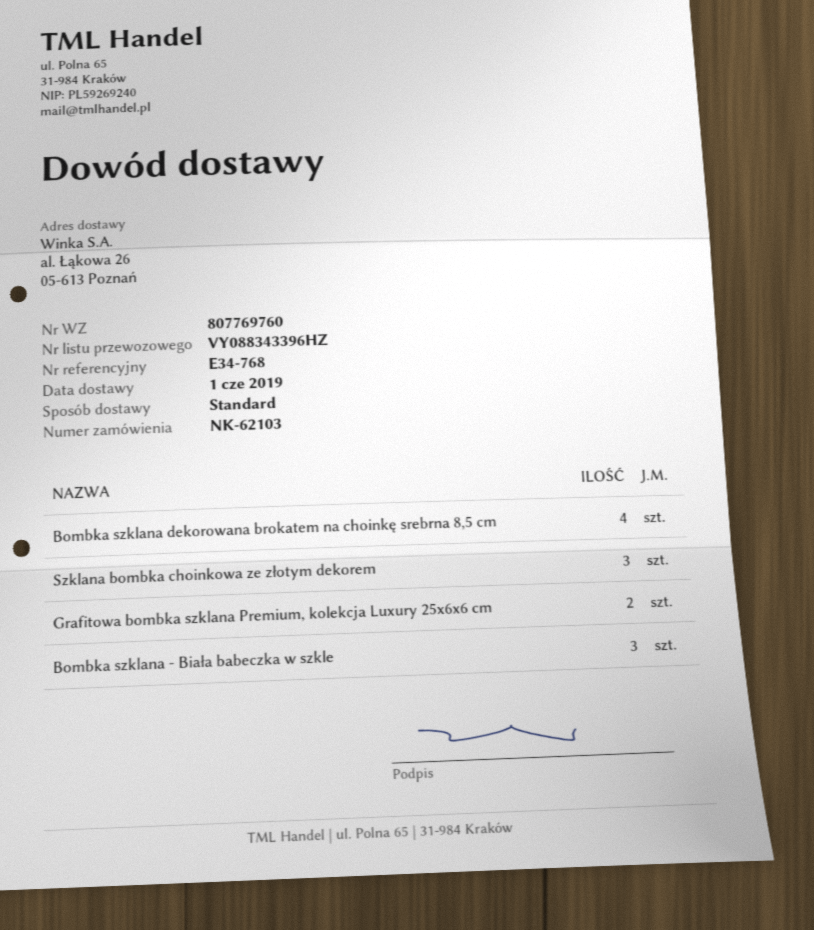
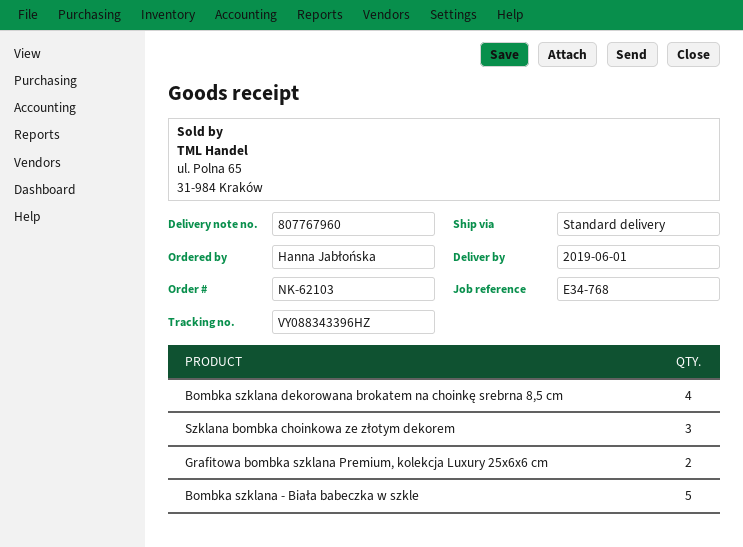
delivery note number: 807769760 -> 807767960
Bombka szklana - Biała babeczka w szkle: 3 -> 5

